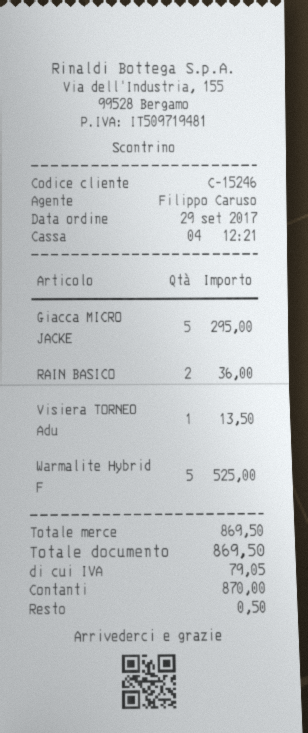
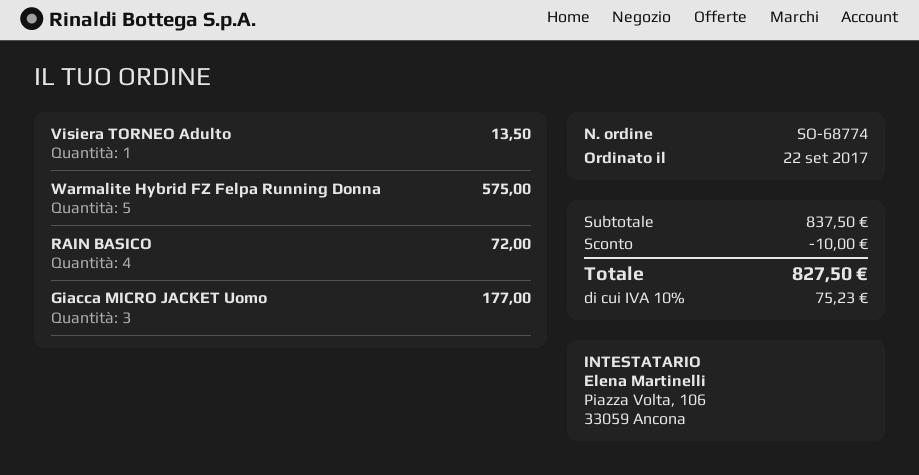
order date: 2017-09-29 -> 2017-09-22
Giacca MICRO JACKE: 5 for 295.00 -> 3 for 177.00
RAIN BASICO: 2 for 36.00 -> 4 for 72.00
Warmalite Hybrid F: 5 for 525.00 -> 5 for 575.00
subtotal: 869.50 -> 837.50
discount: none -> 10.00
tax: 79.05 -> 75.23
total: 869.50 -> 827.50

